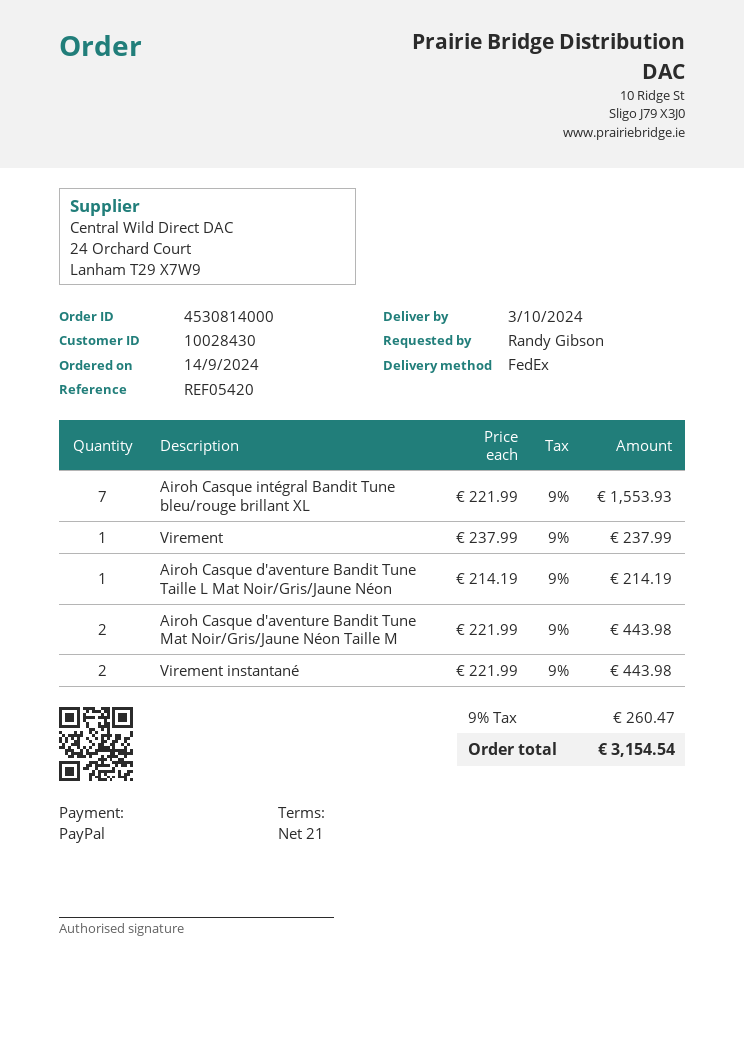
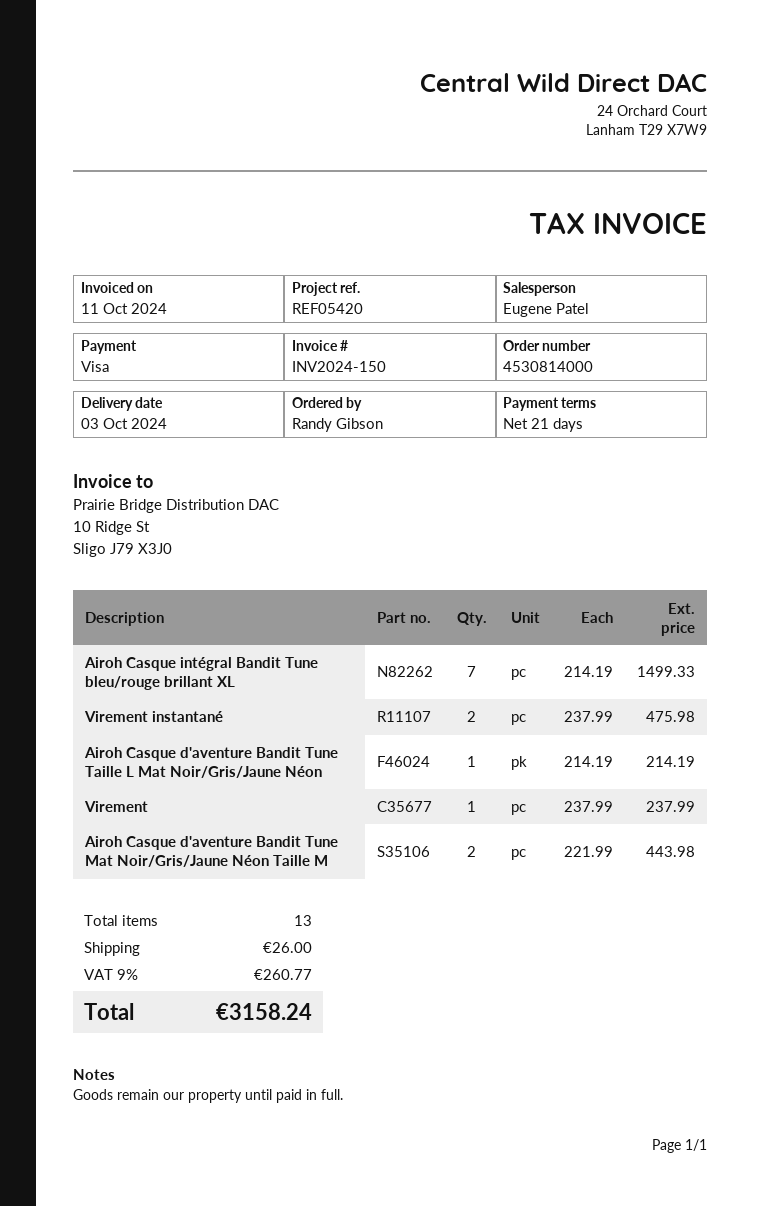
payment method: PayPal -> Visa
Airoh Casque intégral Bandit Tune bleu/rouge brillant XL: 7 x 221.99 = 1553.93 -> 7 x 214.19 = 1499.33
Virement instantané: 2 x 221.99 = 443.98 -> 2 x 237.99 = 475.98
shipping: none -> 26.00
tax: 9% = 260.47 -> 9% = 260.77
total: 3154.54 -> 3158.24

